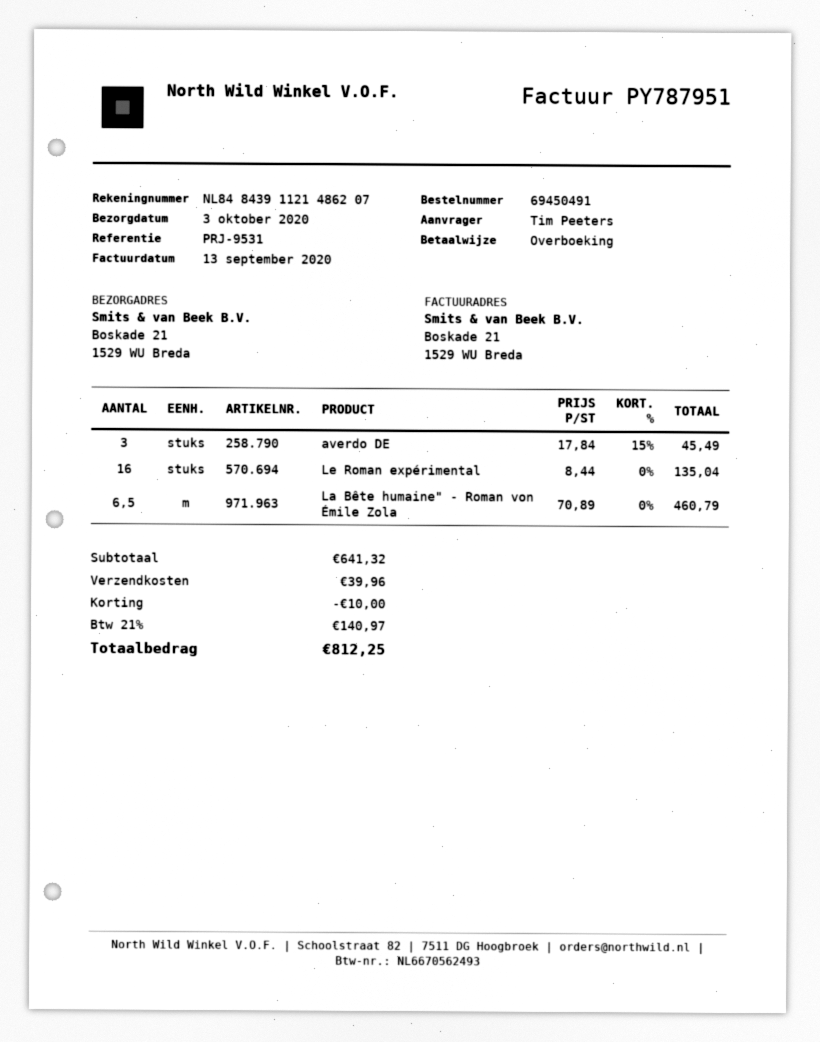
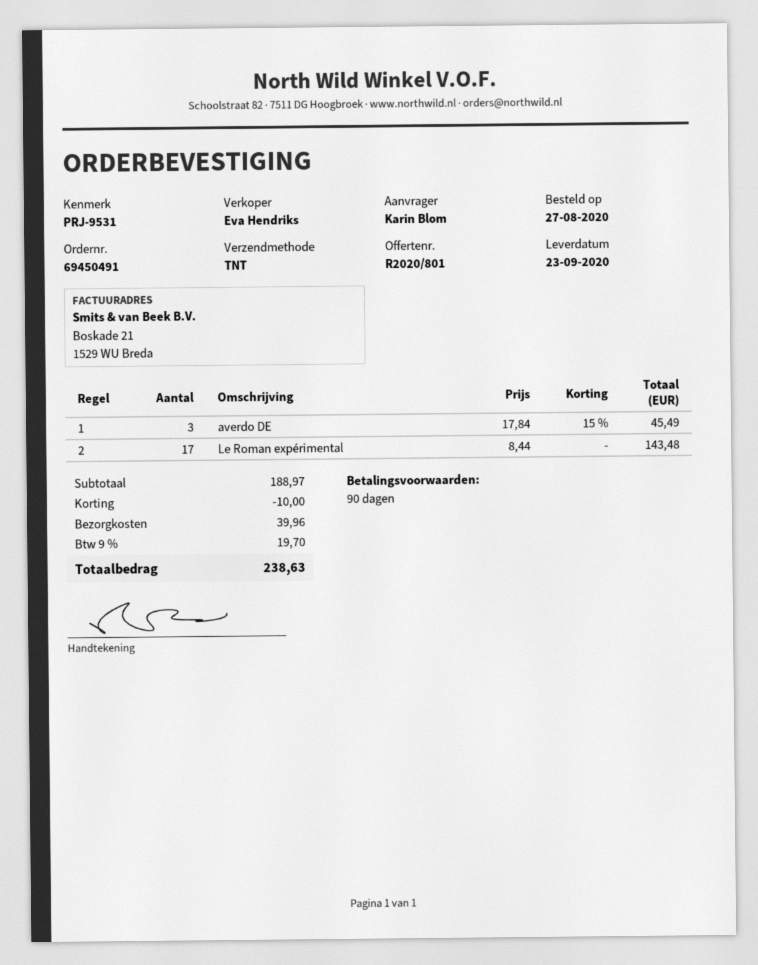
delivery date: 2020-10-03 -> 2020-09-23
ordered by: Tim Peeters -> Karin Blom
Le Roman expérimental: 16 x 8.44 = 135.04 -> 17 x 8.44 = 143.48
La Bête humaine" - Roman von Émile Zola: 6.5 x 70.89 = 460.79 -> none
subtotal: 641.32 -> 188.97
tax: 21% = 140.97 -> 9% = 19.70
total: 812.25 -> 238.63

